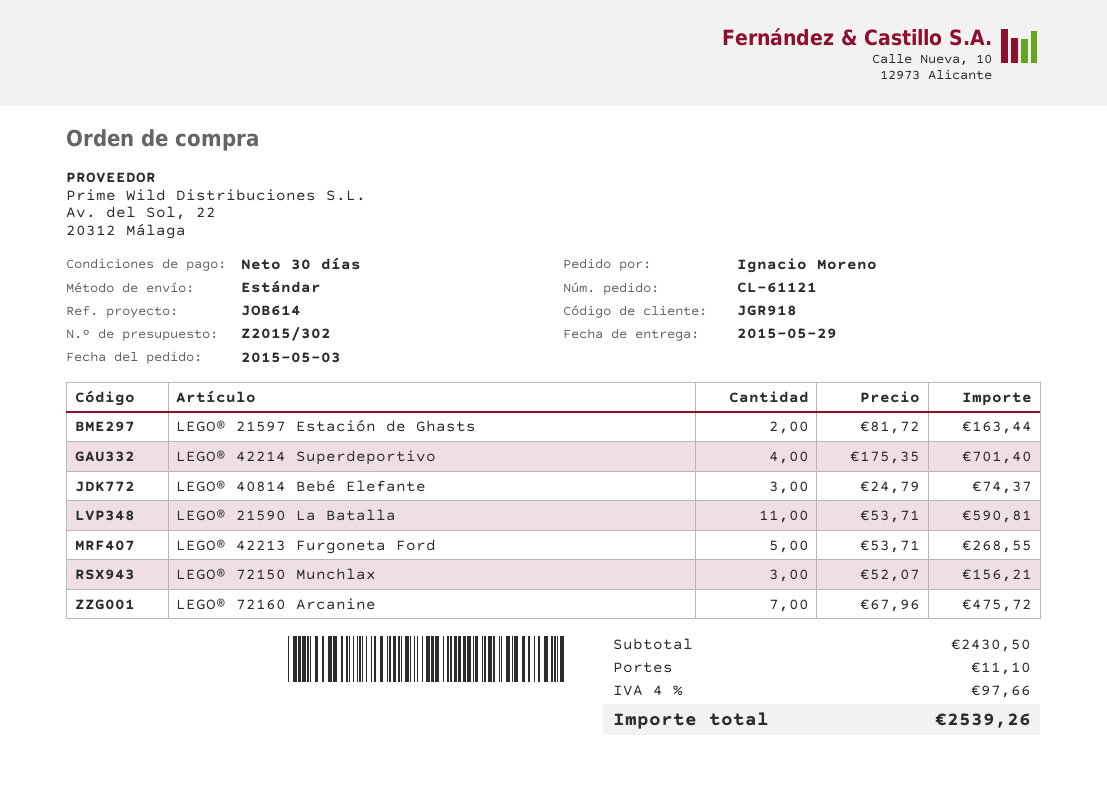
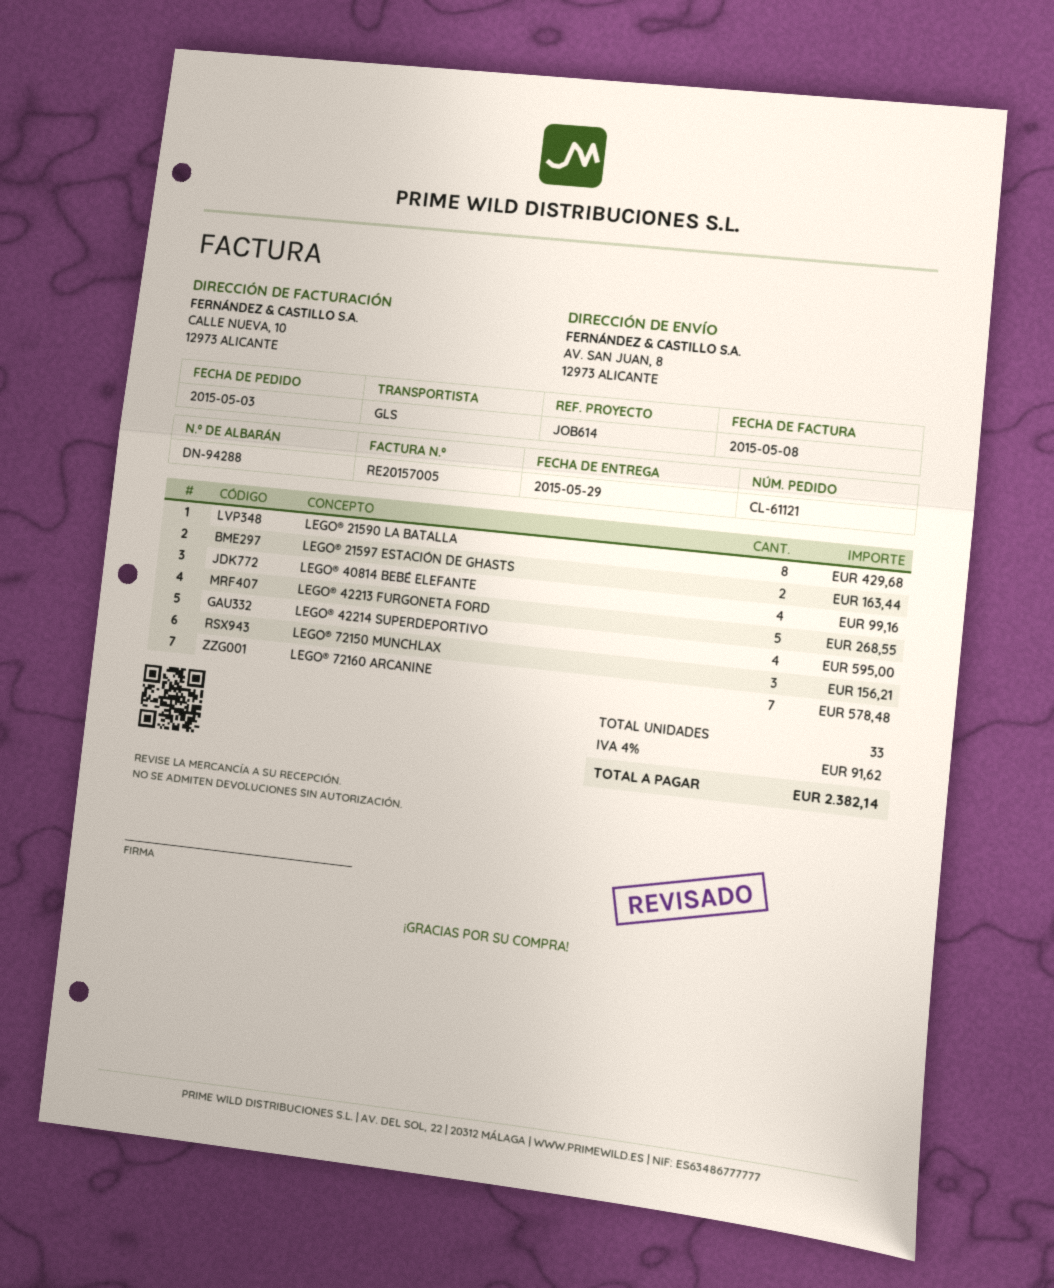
shipping method: standard -> GLS
LEGO® 42214 Superdeportivo: 4 for 701.40 -> 4 for 595.00
LEGO® 40814 Bebé Elefante: 3 for 74.37 -> 4 for 99.16
LEGO® 21590 La Batalla: 11 for 590.81 -> 8 for 429.68
LEGO® 72160 Arcanine: 7 for 475.72 -> 7 for 578.48
shipping: 11.10 -> none
tax: 4% = 97.66 -> 4% = 91.62
total: 2539.26 -> 2382.14

